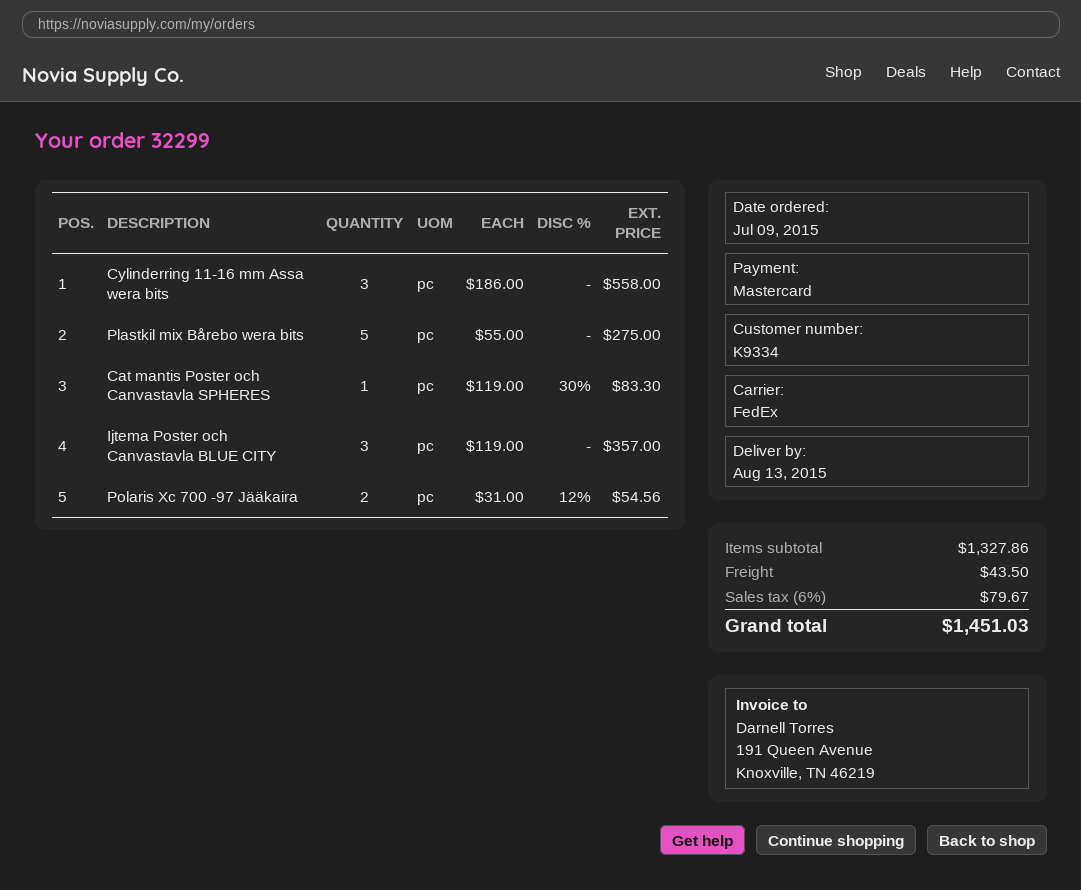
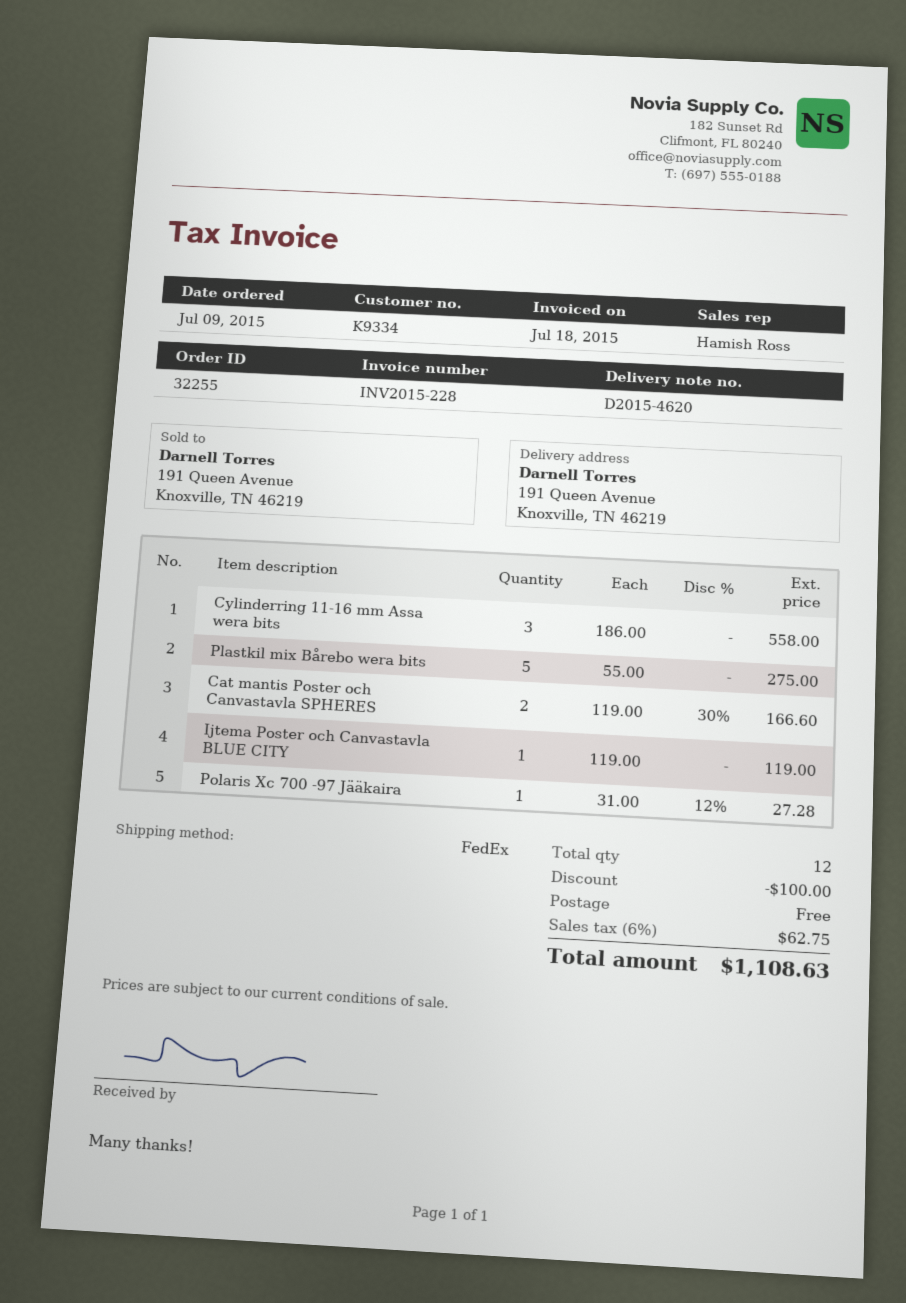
order number: 32299 -> 32255
Cat mantis Poster och Canvastavla SPHERES: 1 x 119.00 - 30% = 83.30 -> 2 x 119.00 - 30% = 166.60
Ijtema Poster och Canvastavla BLUE CITY: 3 x 119.00 = 357.00 -> 1 x 119.00 = 119.00
Polaris Xc 700 -97 Jääkaira: 2 x 31.00 - 12% = 54.56 -> 1 x 31.00 - 12% = 27.28
discount: none -> 100.00
shipping: 43.50 -> 0.00
tax: 6% = 79.67 -> 6% = 62.75
total: 1451.03 -> 1108.63

